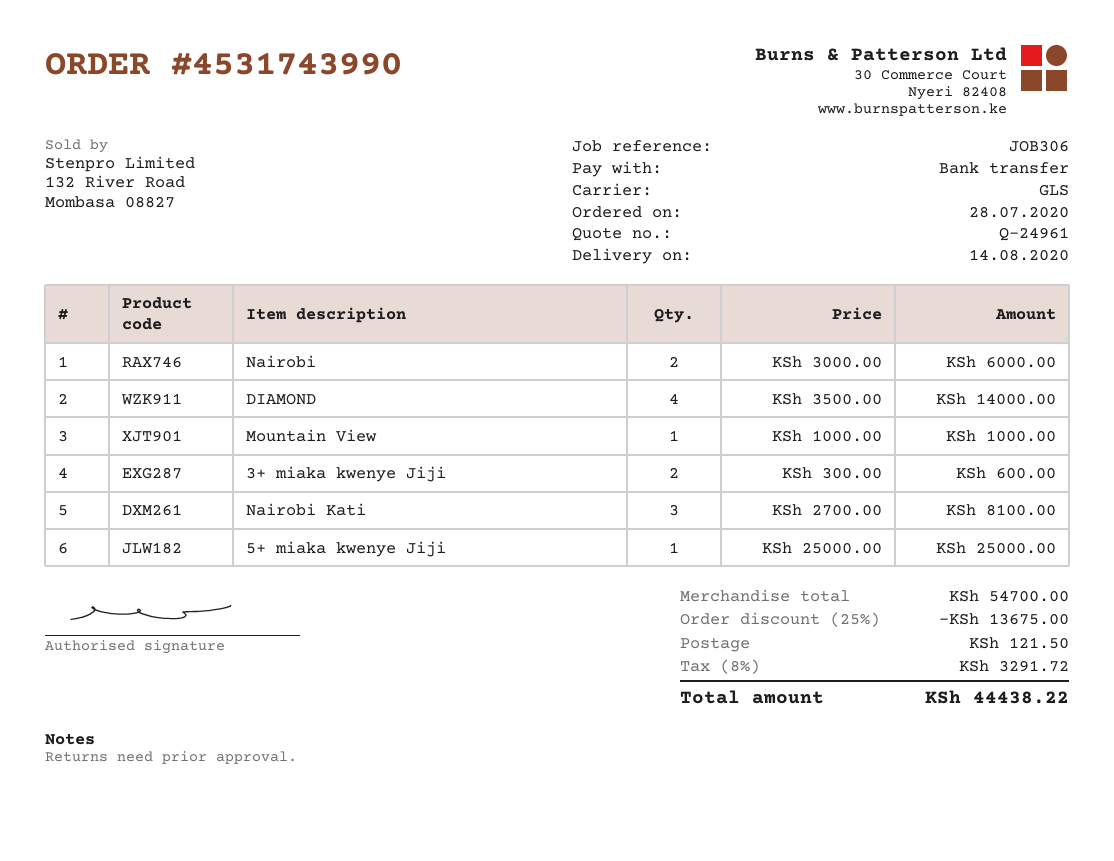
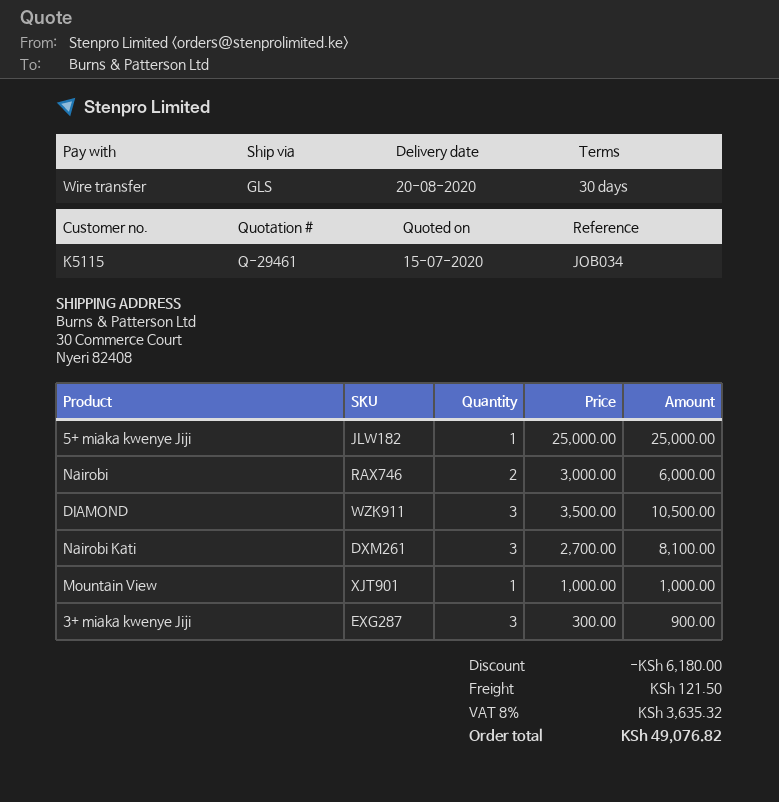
quote number: Q-24961 -> Q-29461
delivery date: 2020-08-14 -> 2020-08-20
reference: JOB306 -> JOB034
DIAMOND: 4 x 3500.00 = 14000.00 -> 3 x 3500.00 = 10500.00
3+ miaka kwenye Jiji: 2 x 300.00 = 600.00 -> 3 x 300.00 = 900.00
discount: 13675.00 -> 6180.00
tax: 8% = 3291.72 -> 8% = 3635.32
total: 44438.22 -> 49076.82

